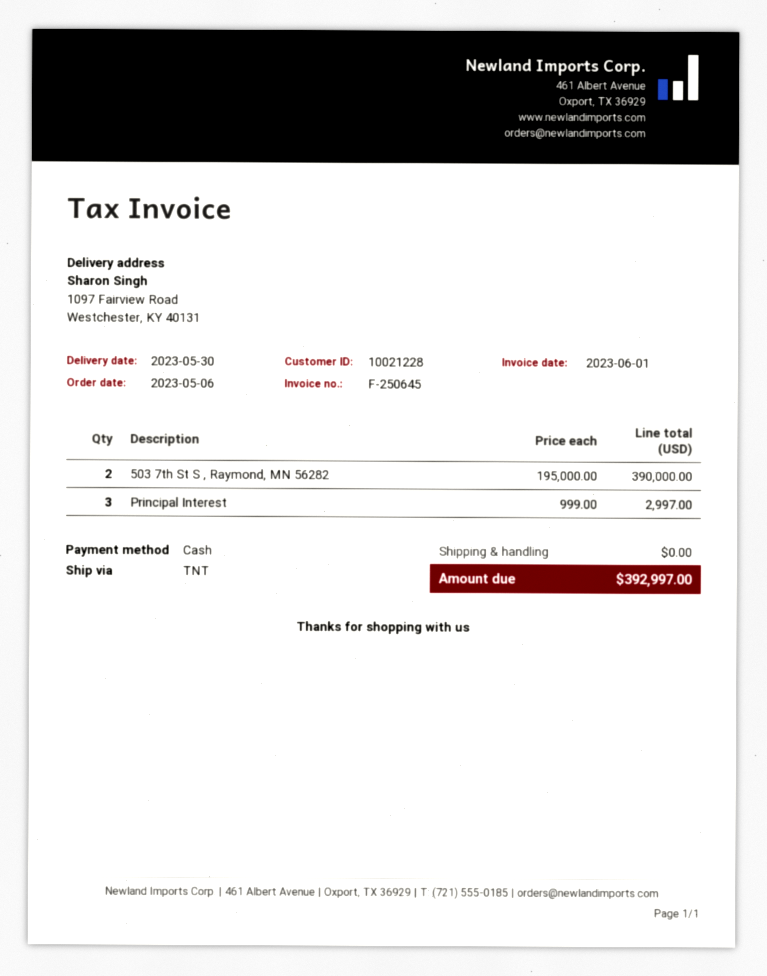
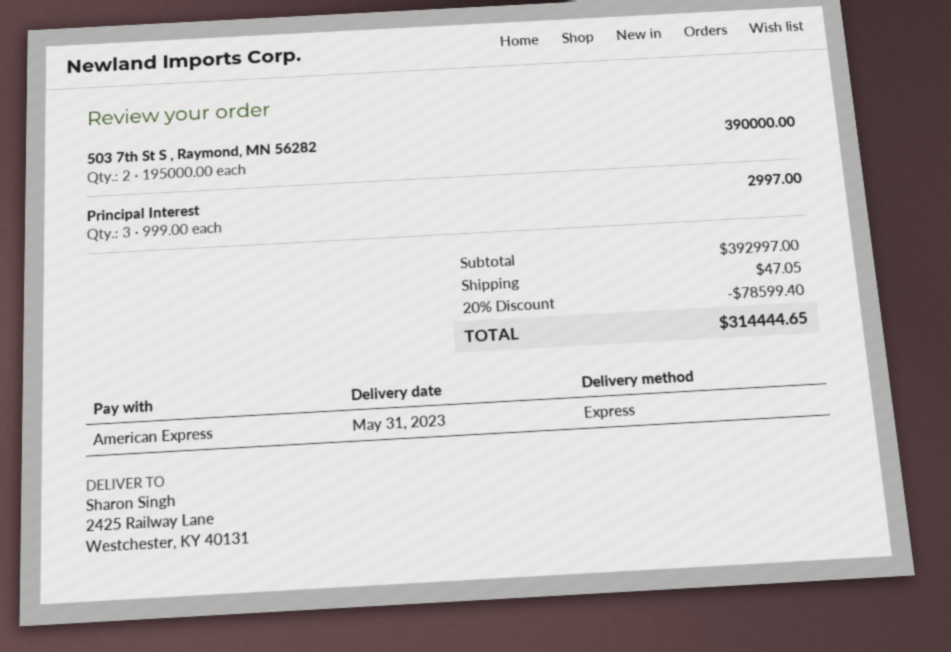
delivery date: 2023-05-30 -> 2023-05-31
payment method: cash -> American Express
shipping method: TNT -> express
ship to: 1097 Fairview Road, Westchester, KY 40131 -> 2425 Railway Lane, Westchester, KY 40131
discount: none -> 20% = 78599.40
shipping: 0.00 -> 47.05
total: 392997.00 -> 314444.65

